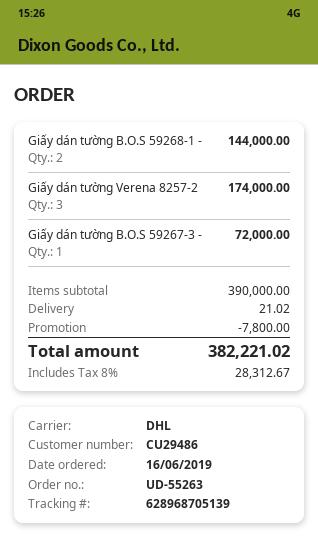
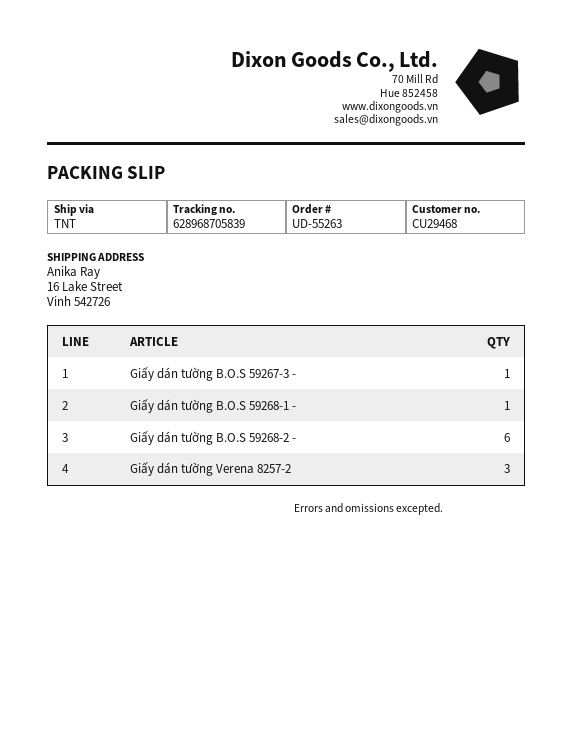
customer number: CU29486 -> CU29468
shipping method: DHL -> TNT
tracking number: 628968705139 -> 628968705839
Giấy dán tường B.O.S 59268-1 -: 2 -> 1
Giấy dán tường B.O.S 59268-2 -: none -> 6

